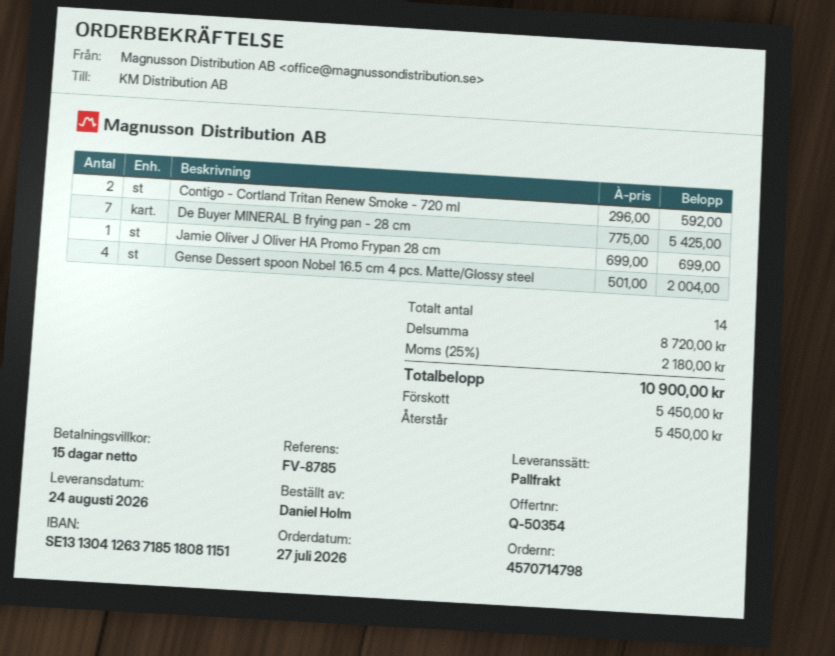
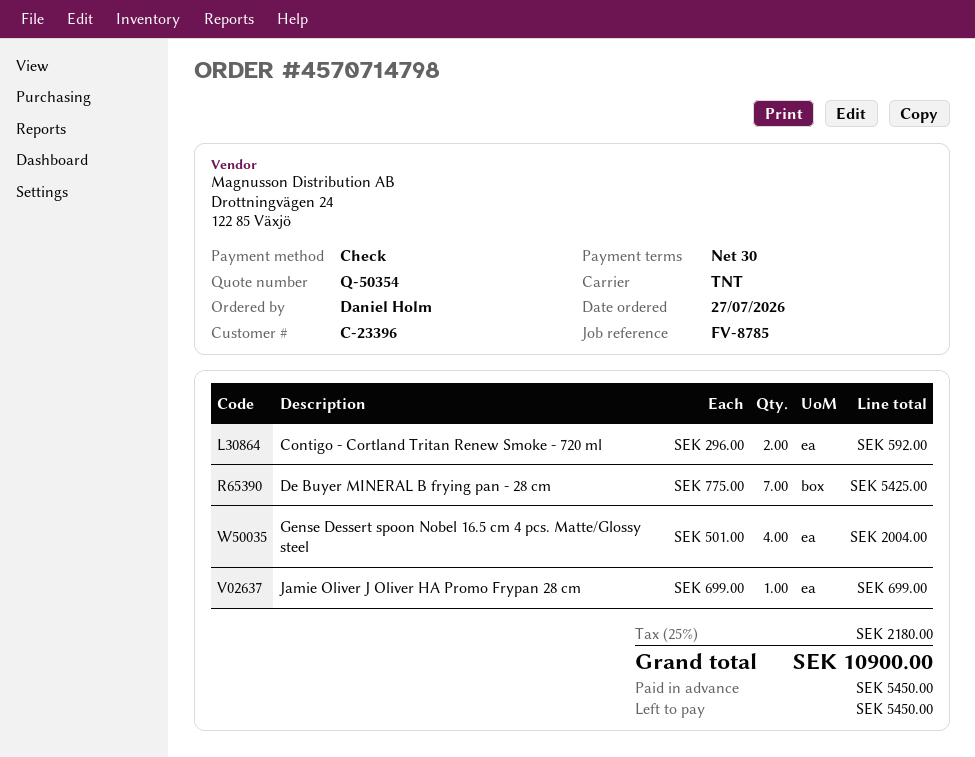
payment terms: 15 days -> 30 days
shipping method: pallet freight -> TNT

